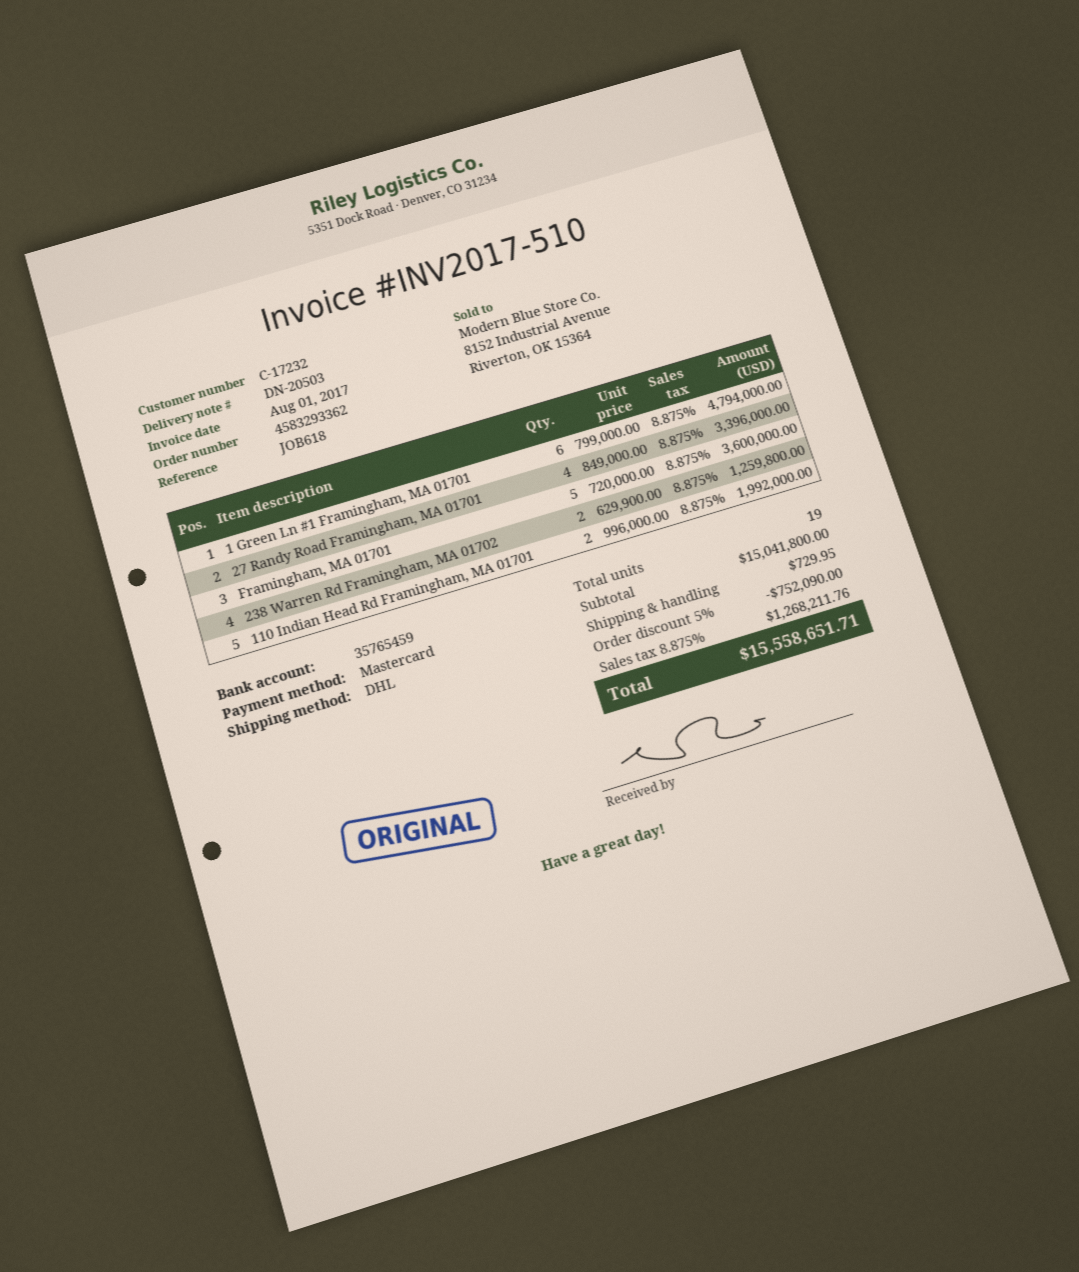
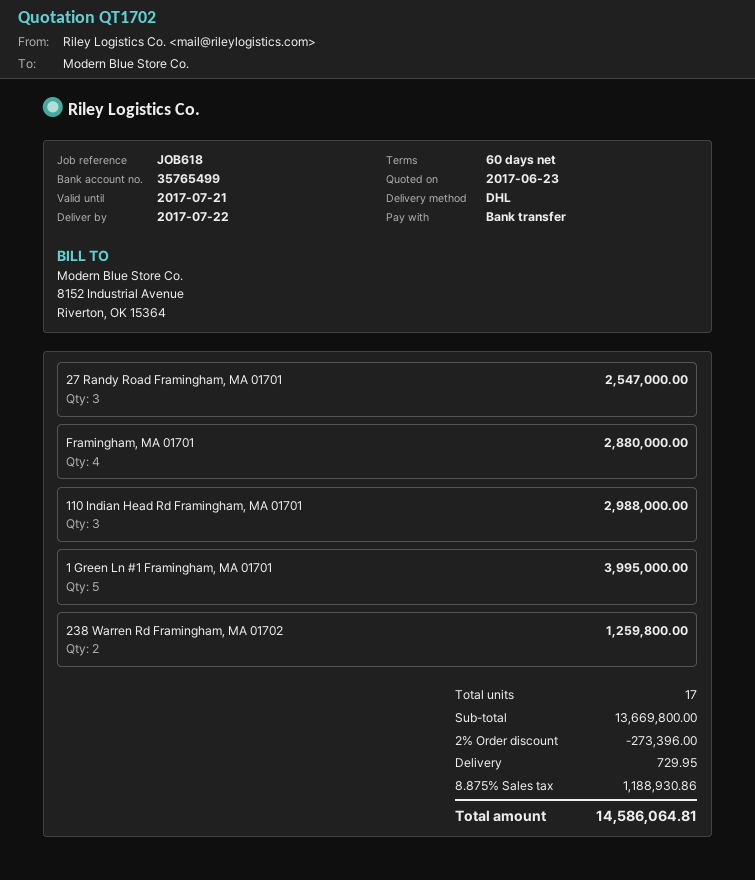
payment method: Mastercard -> bank transfer
bank account: 35765459 -> 35765499
1 Green Ln #1 Framingham, MA 01701: 6 for 4794000.00 -> 5 for 3995000.00
27 Randy Road Framingham, MA 01701: 4 for 3396000.00 -> 3 for 2547000.00
Framingham, MA 01701: 5 for 3600000.00 -> 4 for 2880000.00
110 Indian Head Rd Framingham, MA 01701: 2 for 1992000.00 -> 3 for 2988000.00
total quantity: 19 -> 17
subtotal: 15041800.00 -> 13669800.00
discount: 5% = 752090.00 -> 2% = 273396.00
tax: 8.875% = 1268211.76 -> 8.875% = 1188930.86
total: 15558651.71 -> 14586064.81

